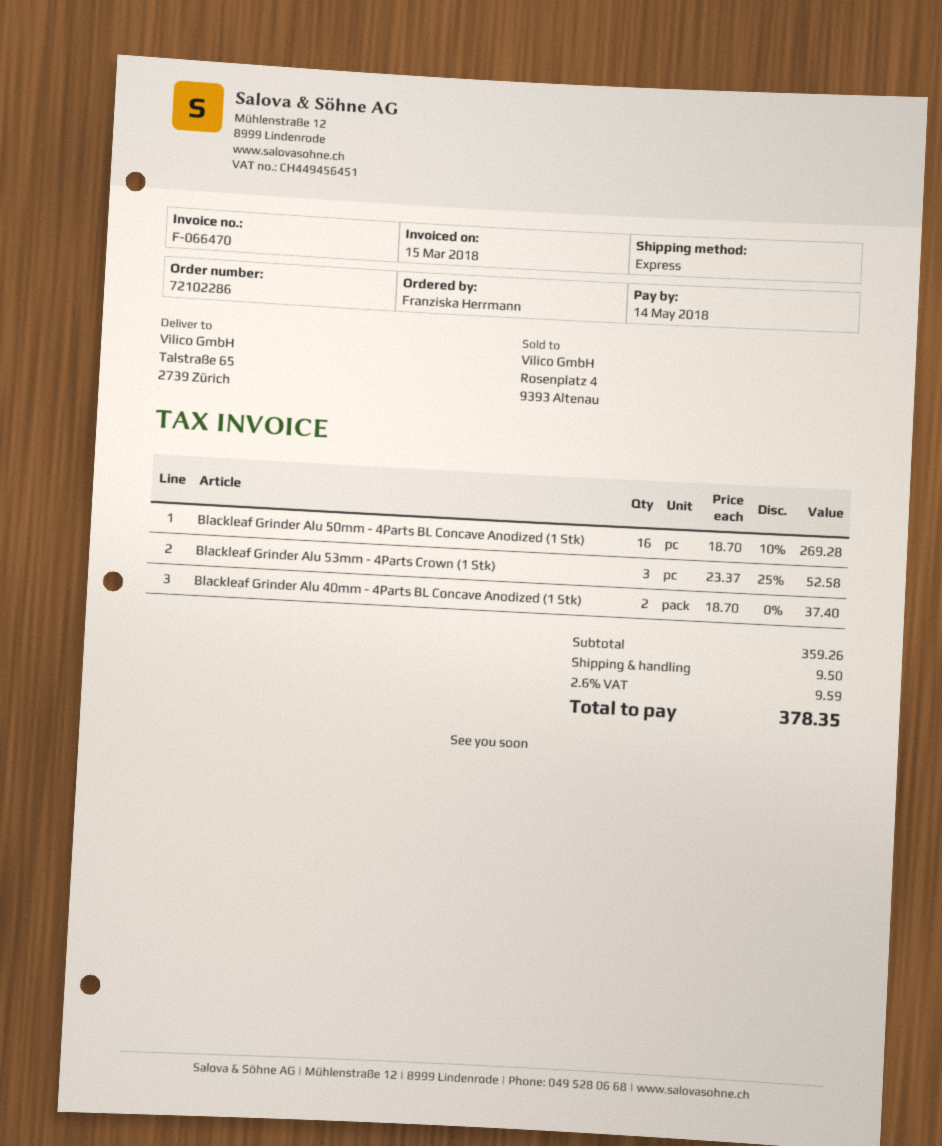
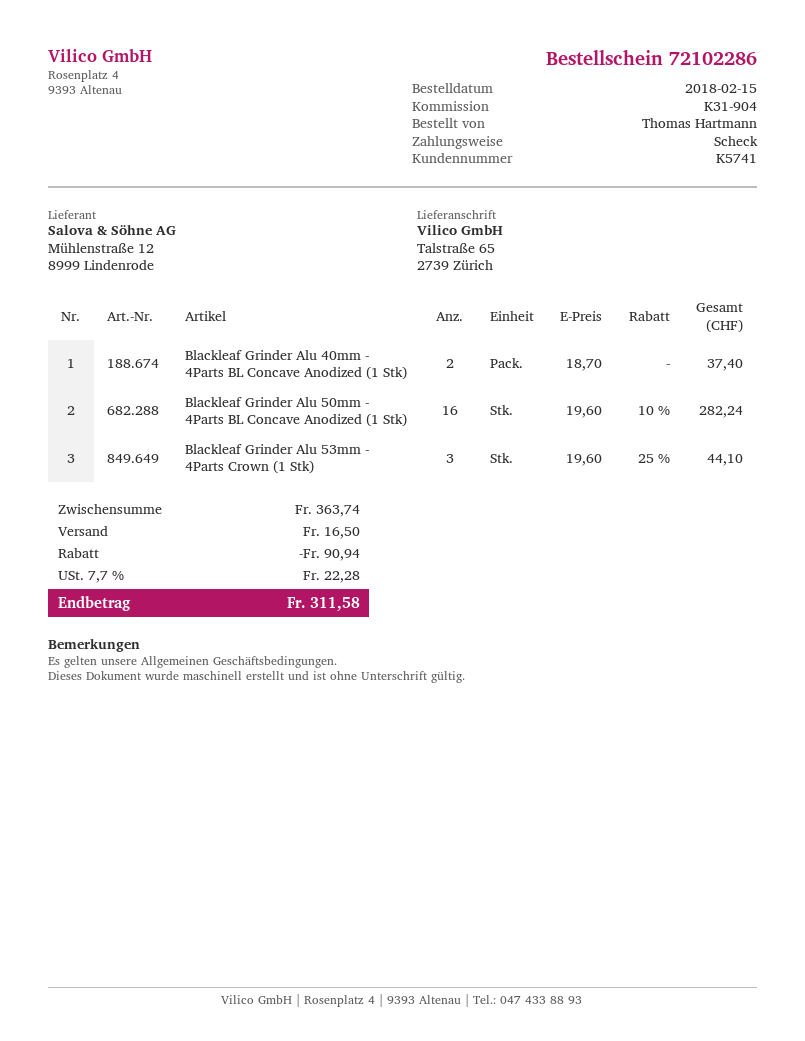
ordered by: Franziska Herrmann -> Thomas Hartmann
Blackleaf Grinder Alu 50mm - 4Parts BL Concave Anodized (1 Stk): 16 x 18.70 - 10% = 269.28 -> 16 x 19.60 - 10% = 282.24
Blackleaf Grinder Alu 53mm - 4Parts Crown (1 Stk): 3 x 23.37 - 25% = 52.58 -> 3 x 19.60 - 25% = 44.10
subtotal: 359.26 -> 363.74
discount: none -> 90.94
shipping: 9.50 -> 16.50
tax: 2.6% = 9.59 -> 7.7% = 22.28
total: 378.35 -> 311.58

